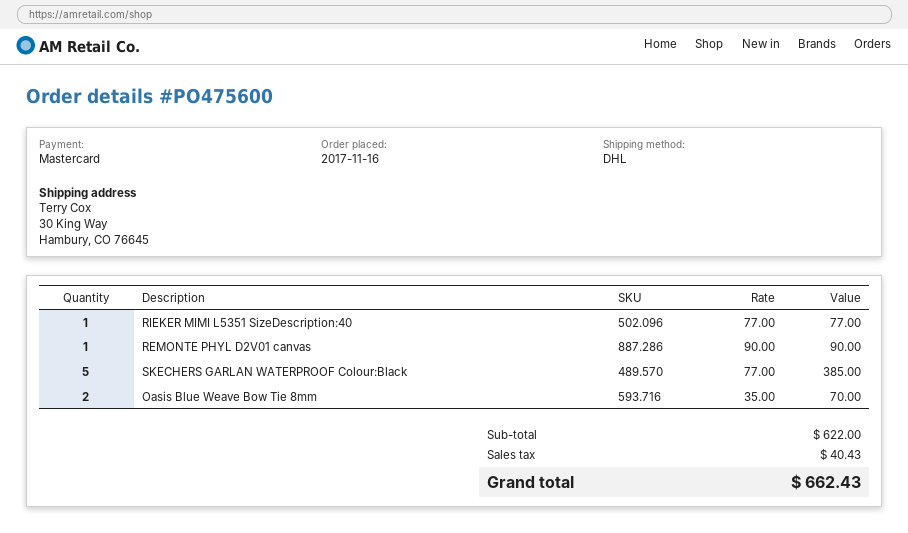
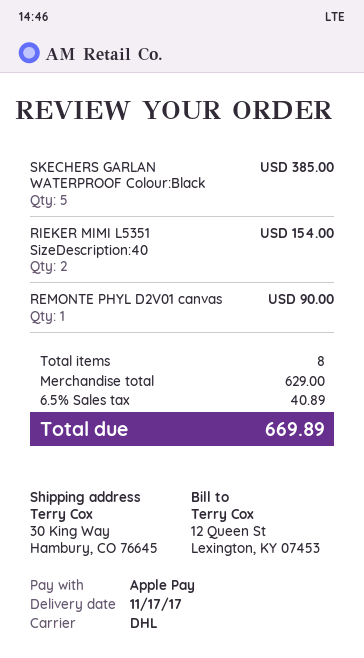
payment method: Mastercard -> Apple Pay
RIEKER MIMI L5351 SizeDescription:40: 1 for 77.00 -> 2 for 154.00
Oasis Blue Weave Bow Tie 8mm: 2 for 70.00 -> none
subtotal: 622.00 -> 629.00
tax: 40.43 -> 40.89
total: 662.43 -> 669.89

